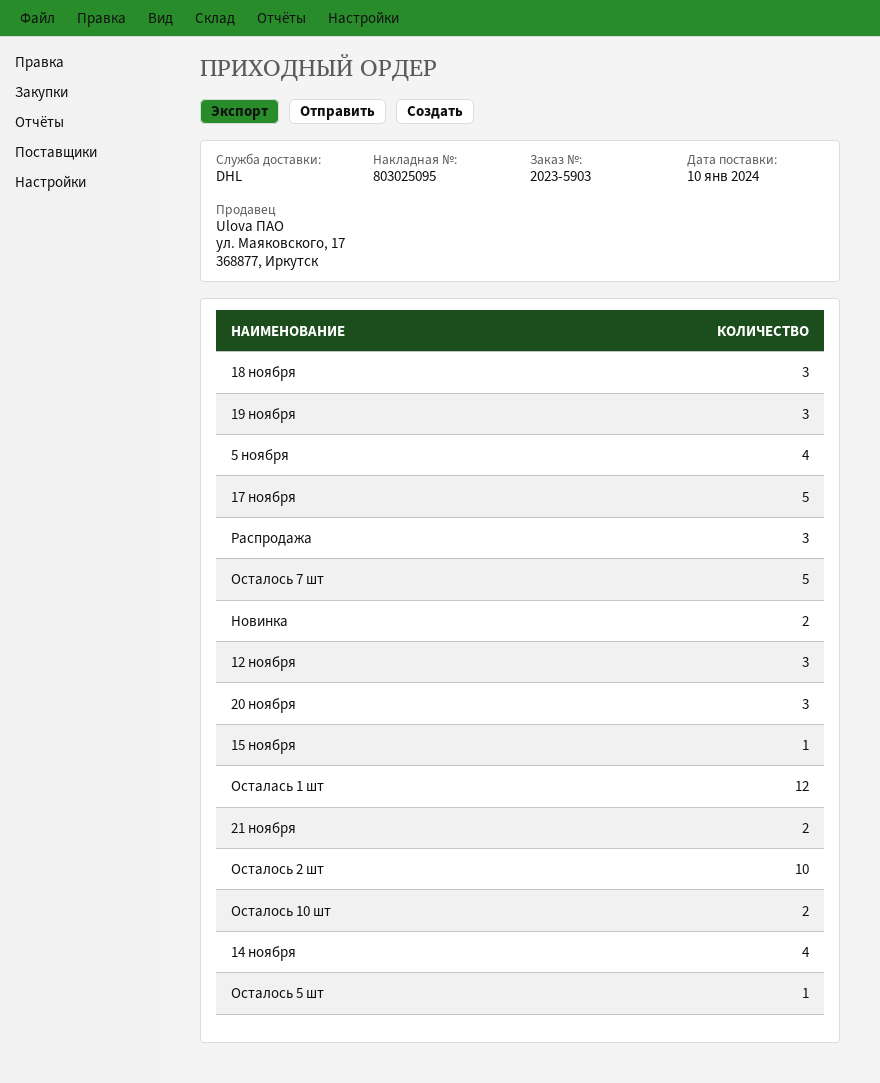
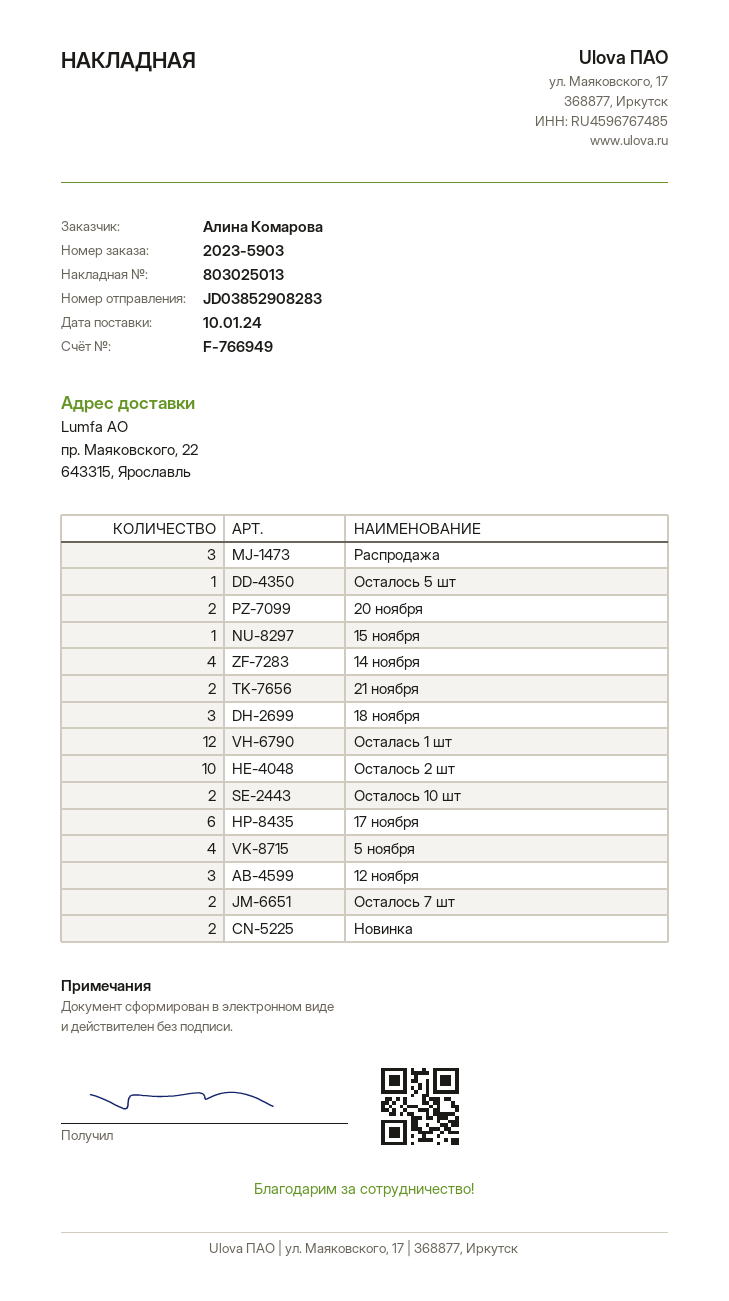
delivery note number: 803025095 -> 803025013
19 ноября: 3 -> none
17 ноября: 5 -> 6
Осталось 7 шт: 5 -> 2
20 ноября: 3 -> 2

